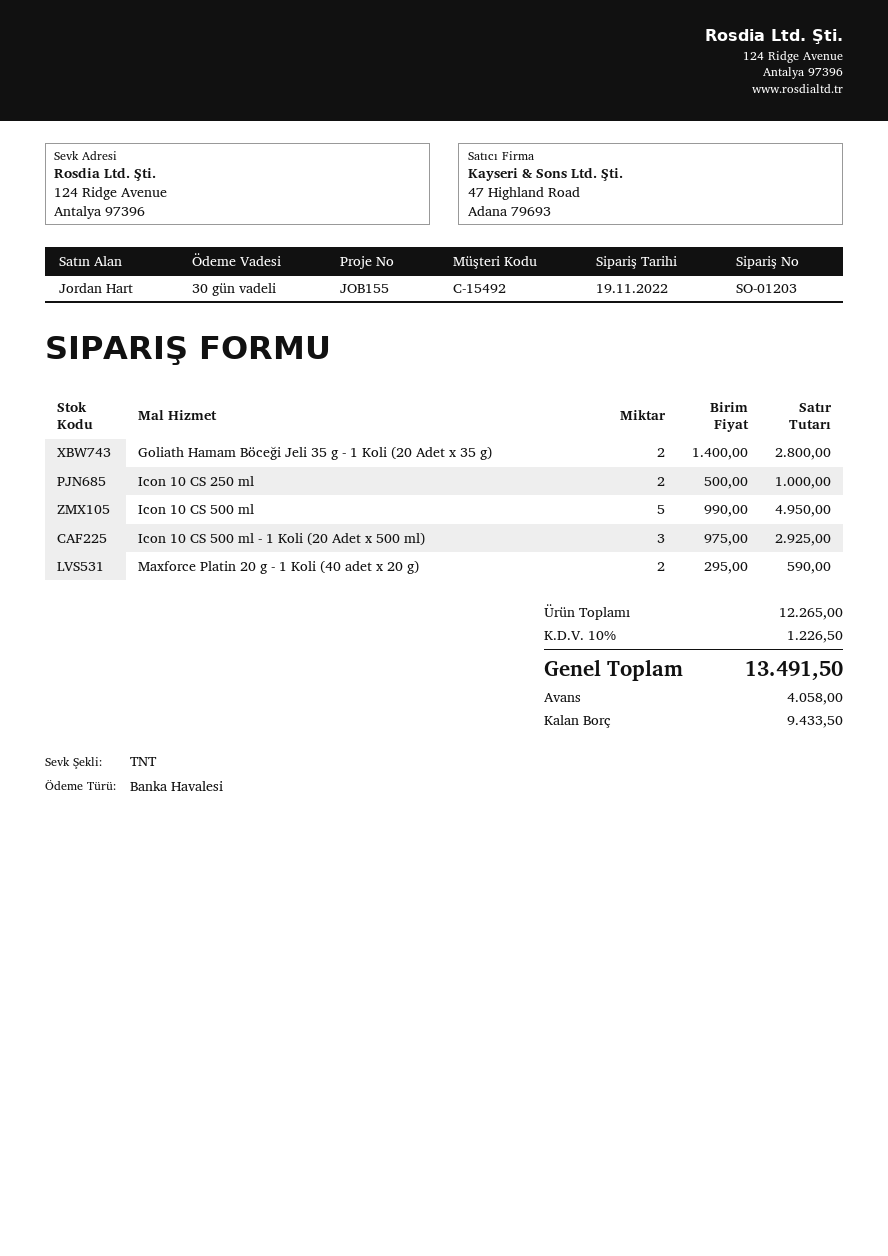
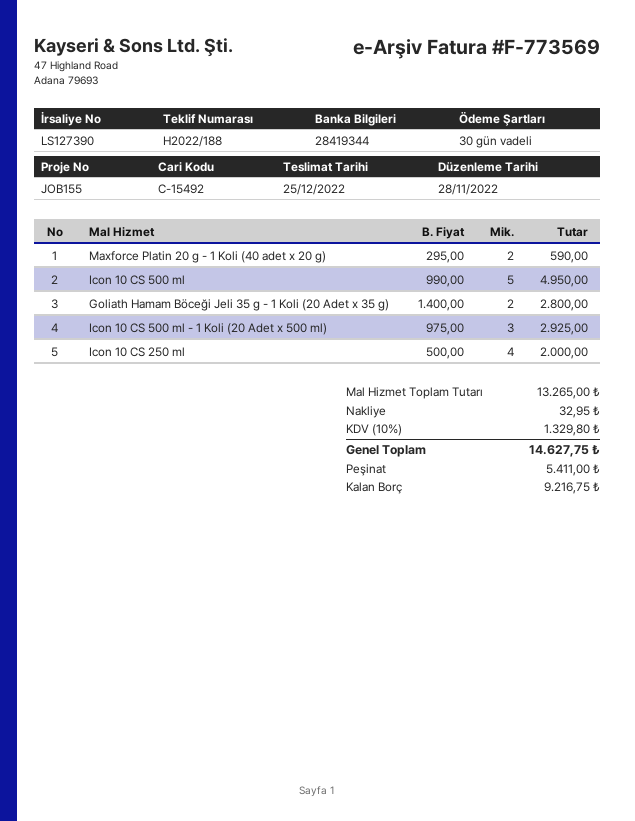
Icon 10 CS 250 ml: 2 x 500.00 = 1000.00 -> 4 x 500.00 = 2000.00
subtotal: 12265.00 -> 13265.00
shipping: none -> 32.95
tax: 10% = 1226.50 -> 10% = 1329.80
total: 13491.50 -> 14627.75
deposit: 4058.00 -> 5411.00
balance: 9433.50 -> 9216.75

